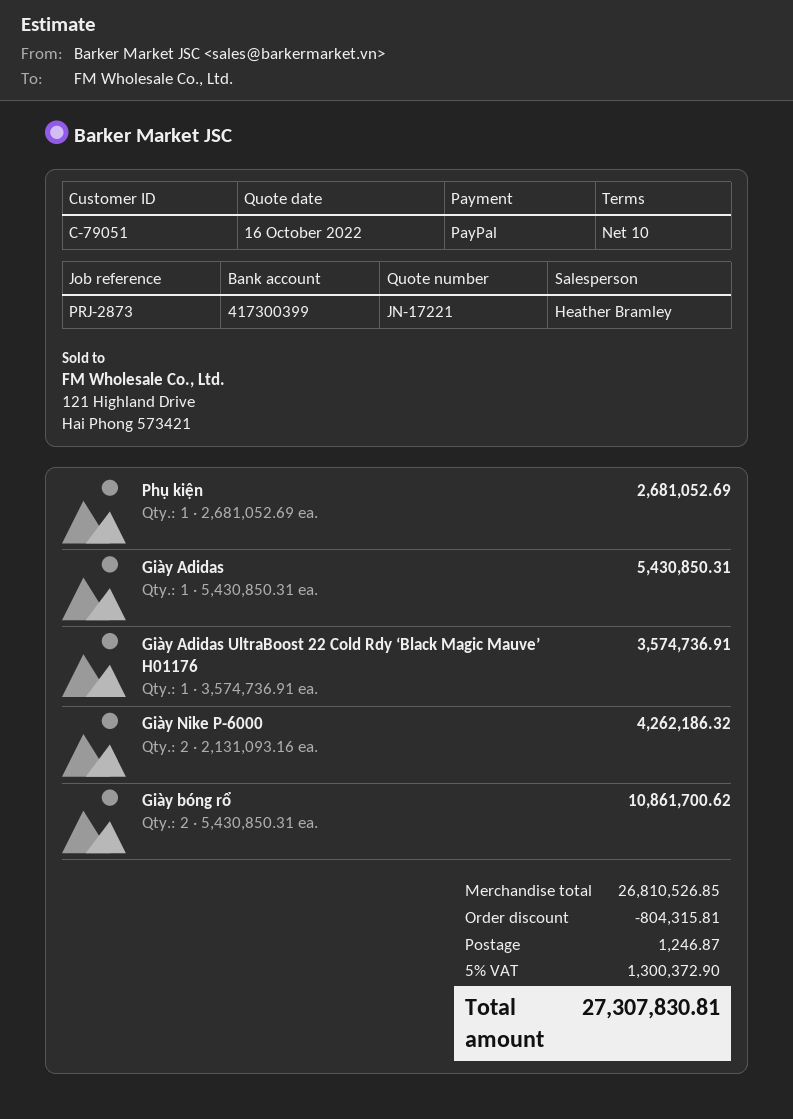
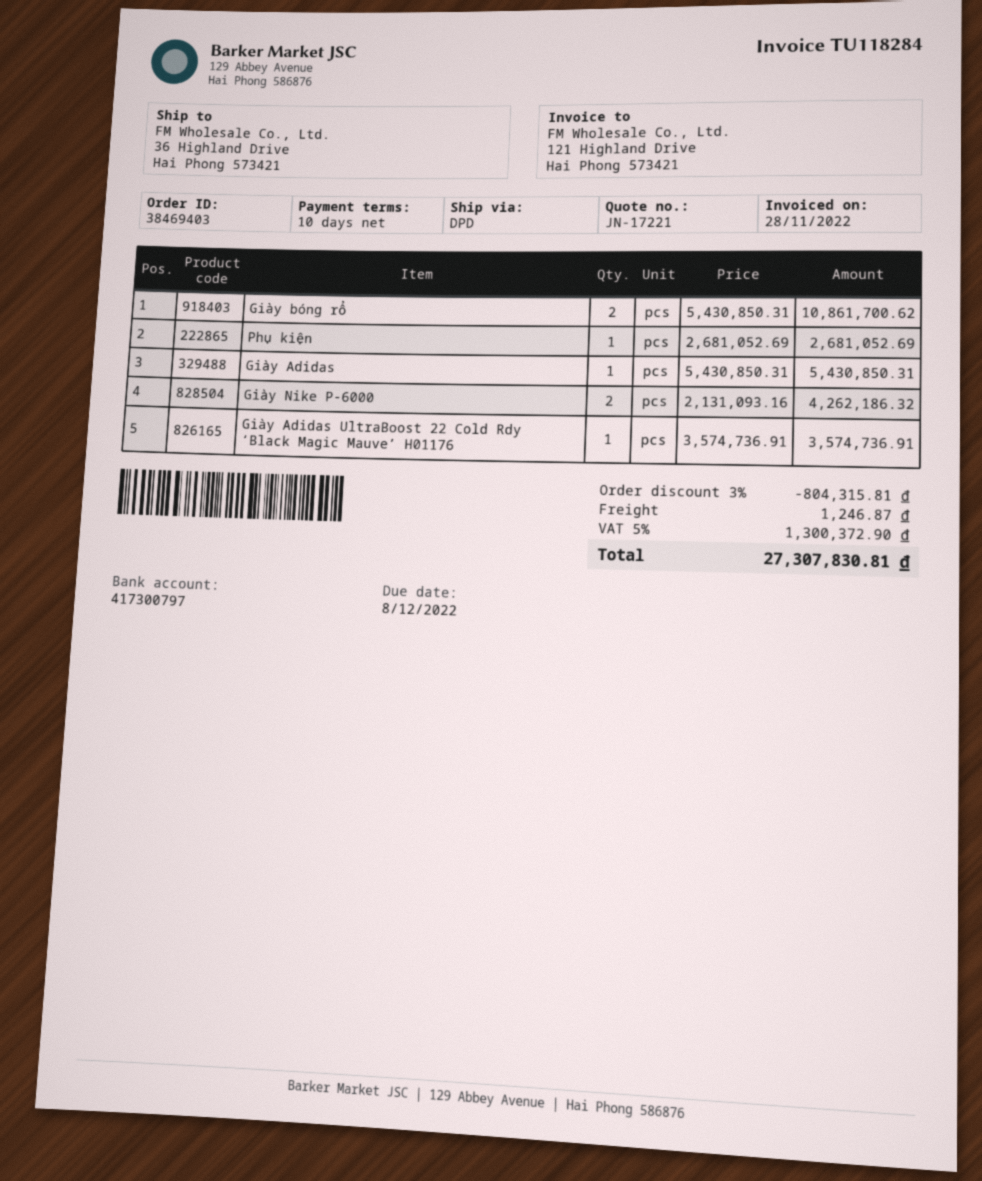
bank account: 417300399 -> 417300797

